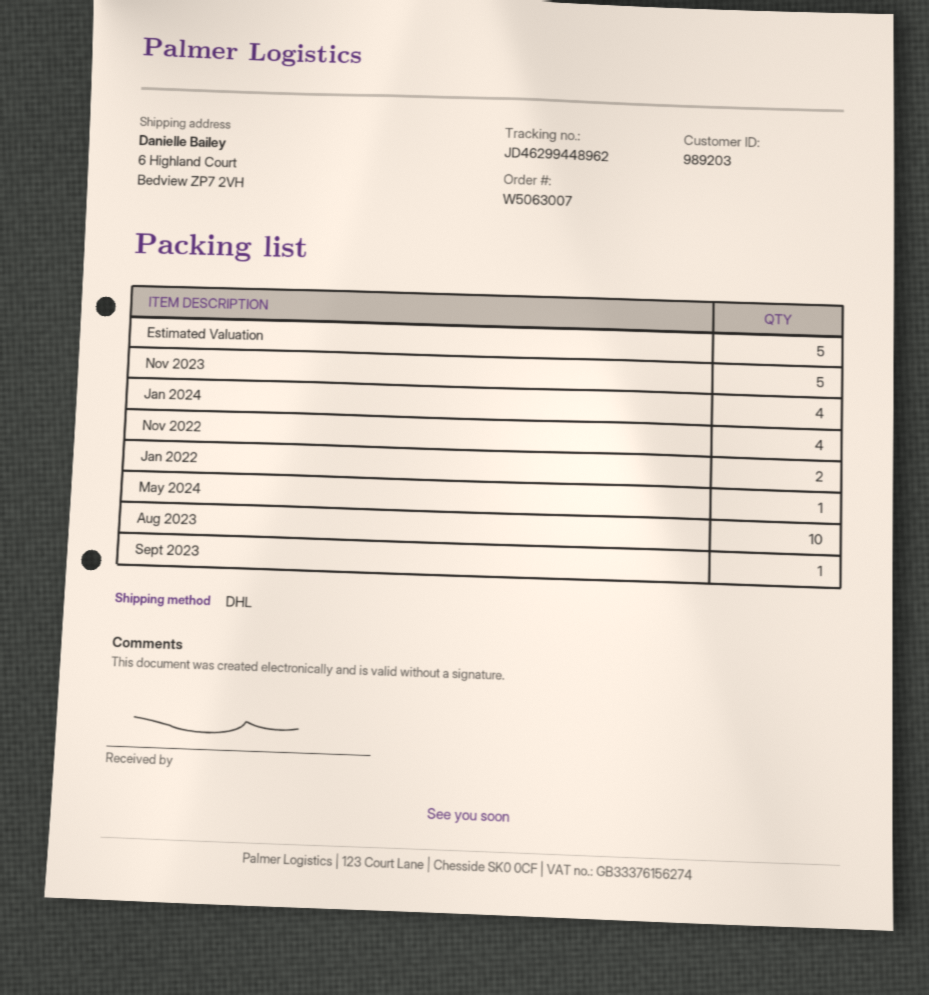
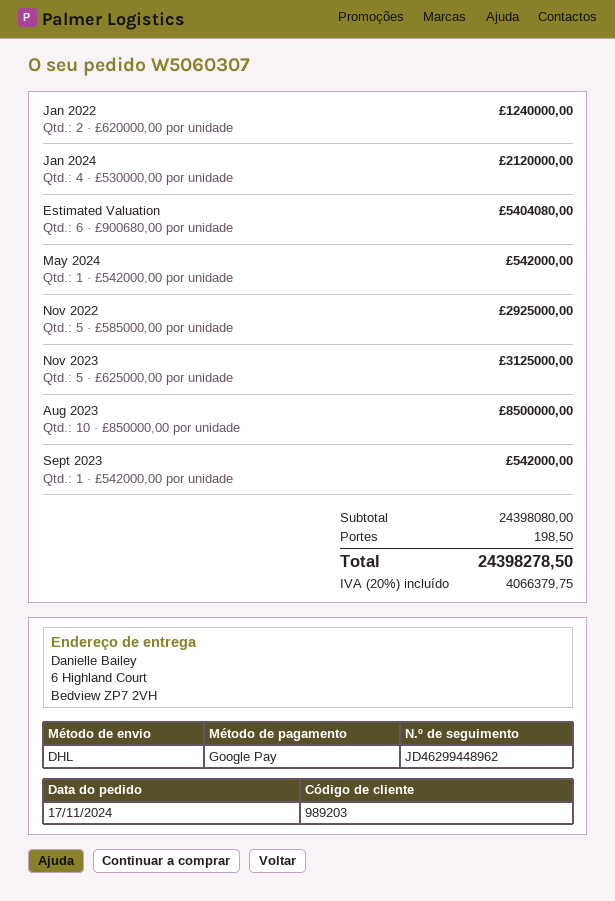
order number: W5063007 -> W5060307
Estimated Valuation: 5 -> 6
Nov 2022: 4 -> 5

